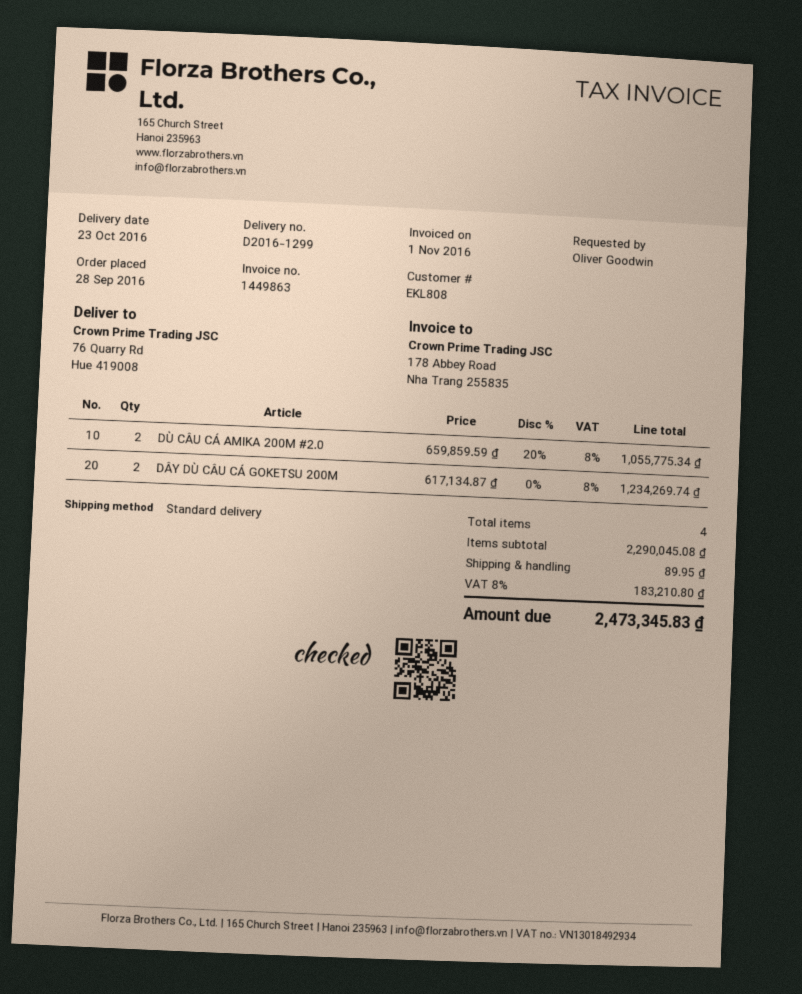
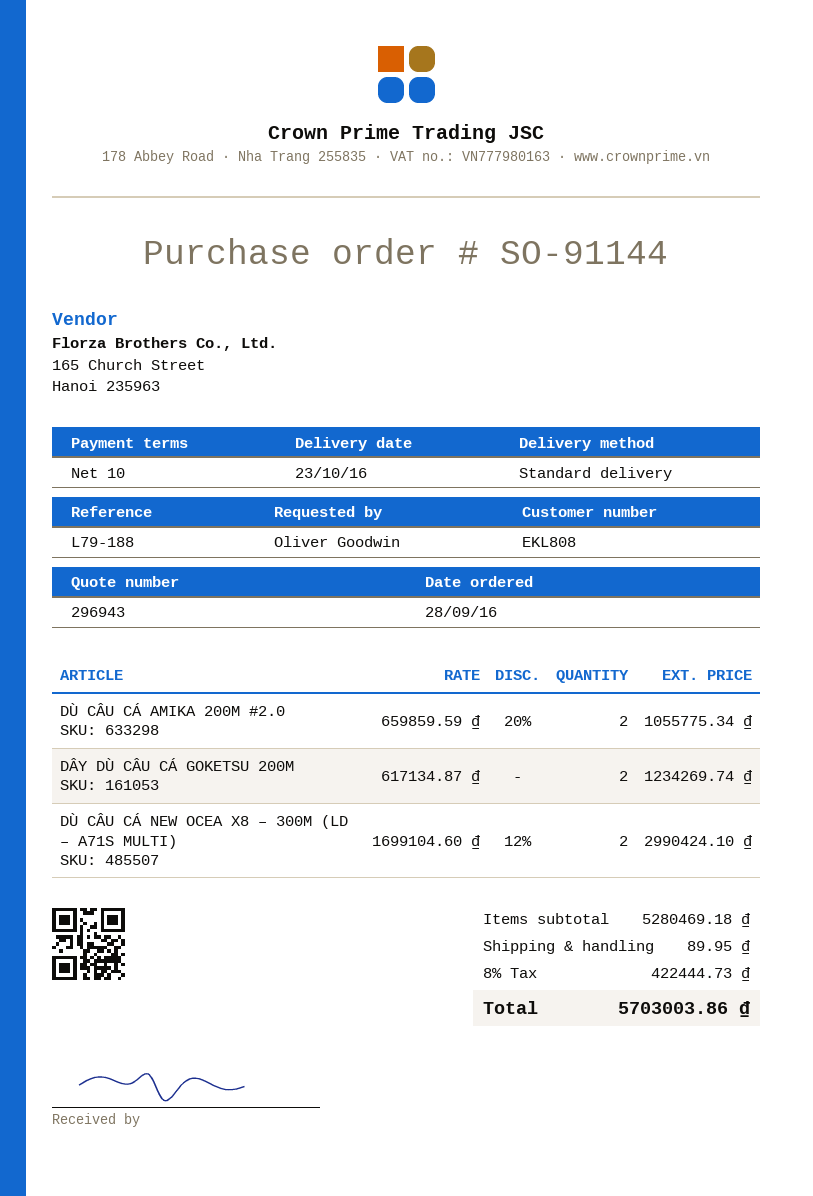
DÙ CÂU CÁ NEW OCEA X8 – 300M (LD – A71S MULTI): none -> 2 x 1699104.60 - 12% = 2990424.10
subtotal: 2290045.08 -> 5280469.18
tax: 8% = 183210.80 -> 8% = 422444.73
total: 2473345.83 -> 5703003.86

